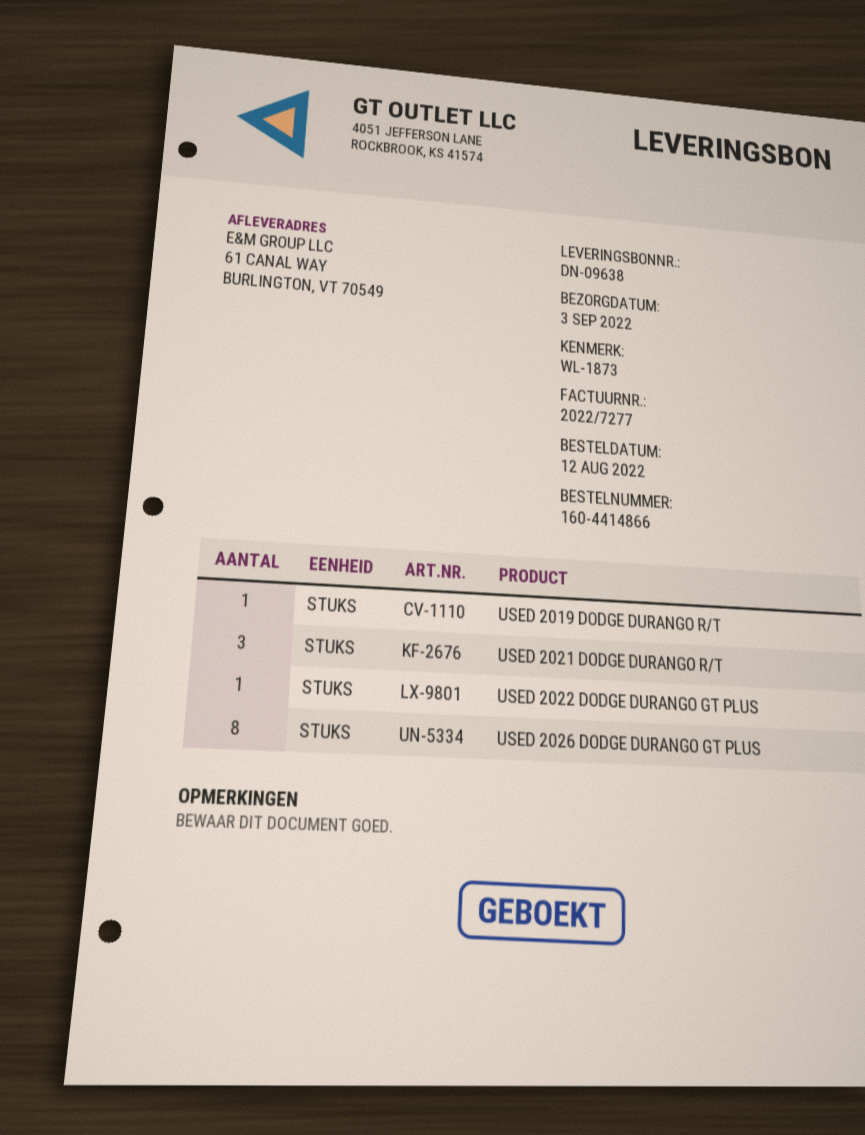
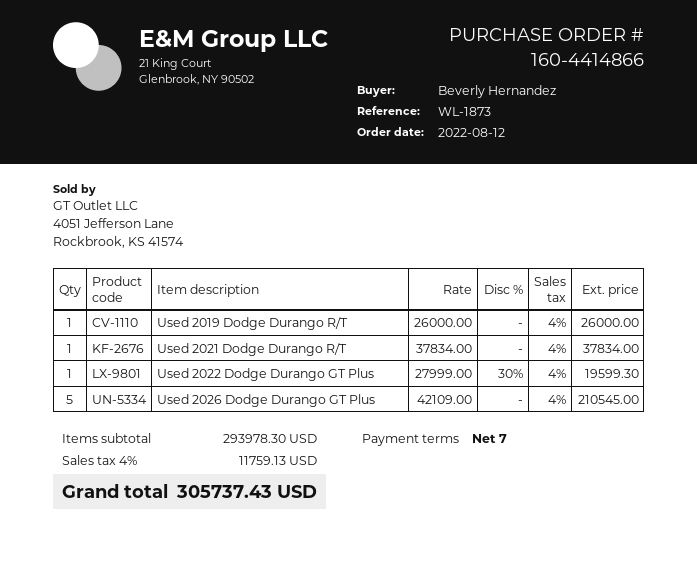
USED 2021 DODGE DURANGO R/T: 3 -> 1
USED 2026 DODGE DURANGO GT PLUS: 8 -> 5

